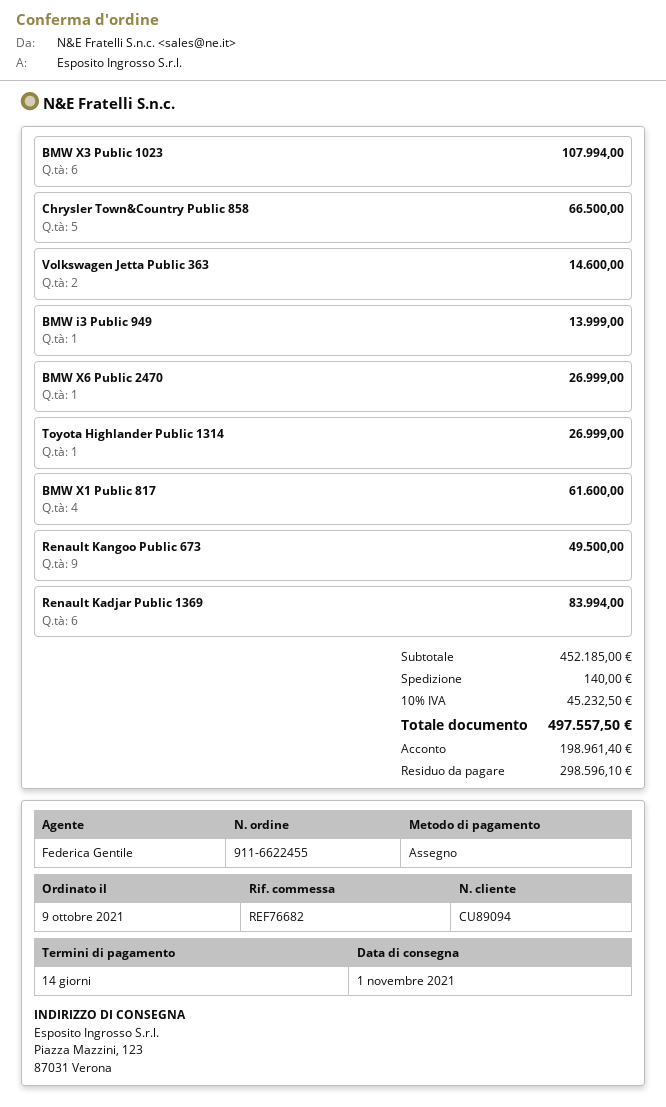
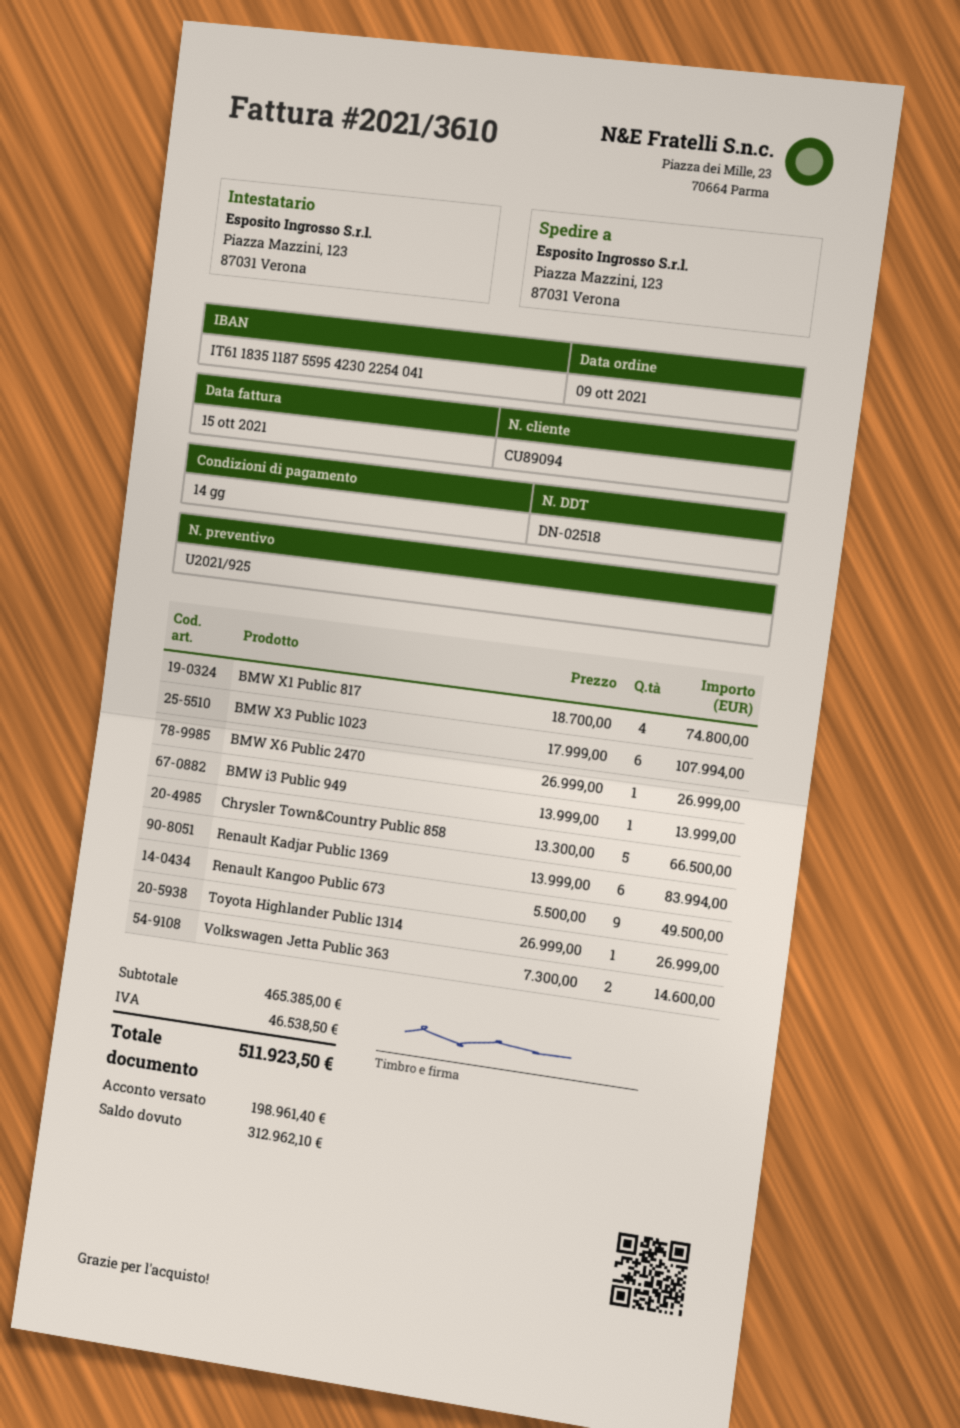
BMW X1 Public 817: 4 for 61600.00 -> 4 for 74800.00
subtotal: 452185.00 -> 465385.00
shipping: 140.00 -> none
tax: 45232.50 -> 46538.50
total: 497557.50 -> 511923.50
balance: 298596.10 -> 312962.10

